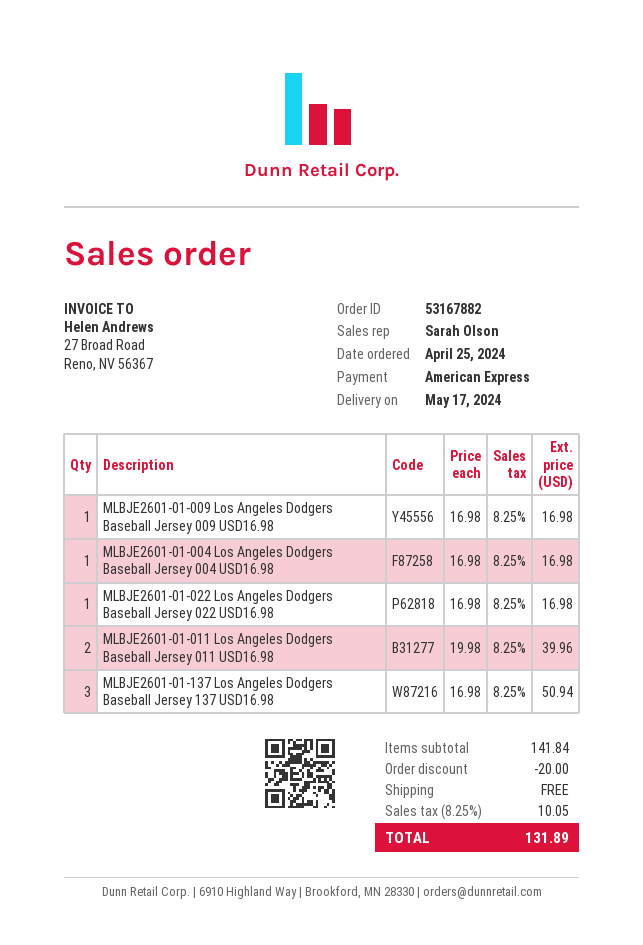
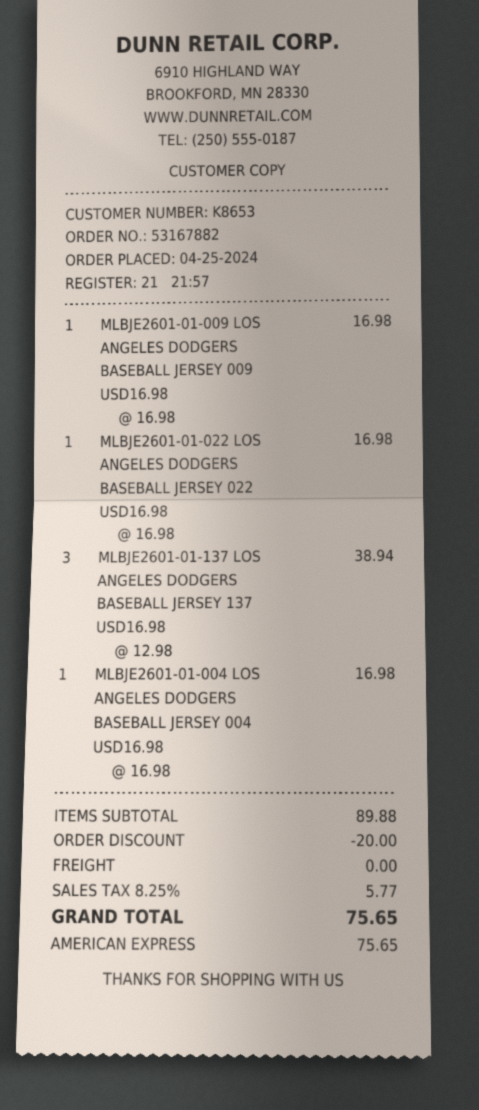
MLBJE2601-01-011 Los Angeles Dodgers Baseball Jersey 011 USD16.98: 2 x 19.98 = 39.96 -> none
MLBJE2601-01-137 Los Angeles Dodgers Baseball Jersey 137 USD16.98: 3 x 16.98 = 50.94 -> 3 x 12.98 = 38.94
subtotal: 141.84 -> 89.88
tax: 8.25% = 10.05 -> 8.25% = 5.77
total: 131.89 -> 75.65

